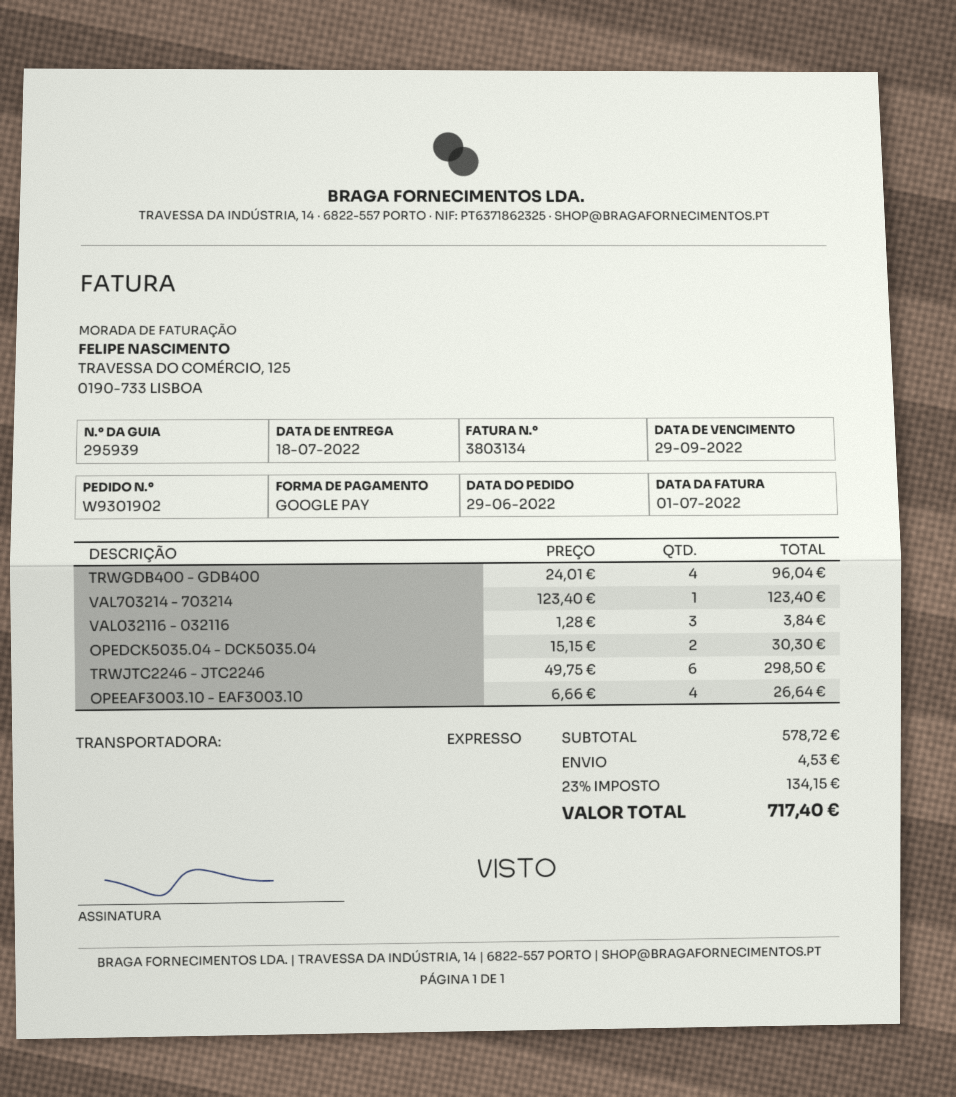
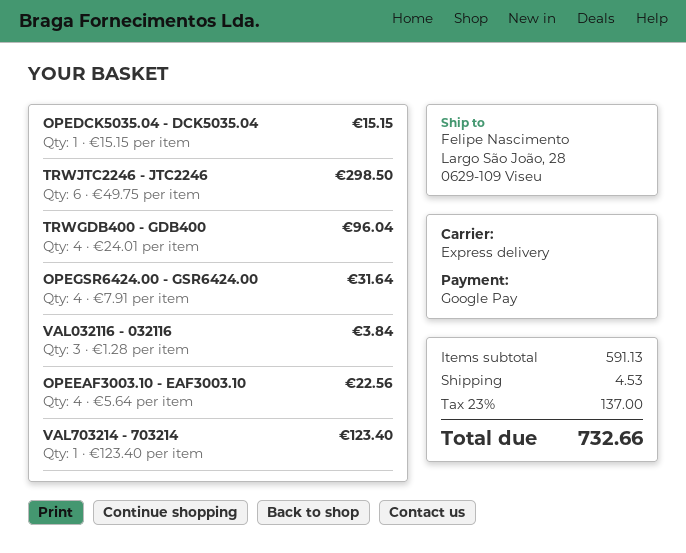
OPEDCK5035.04 - DCK5035.04: 2 x 15.15 = 30.30 -> 1 x 15.15 = 15.15
OPEEAF3003.10 - EAF3003.10: 4 x 6.66 = 26.64 -> 4 x 5.64 = 22.56
OPEGSR6424.00 - GSR6424.00: none -> 4 x 7.91 = 31.64
subtotal: 578.72 -> 591.13
tax: 23% = 134.15 -> 23% = 137.00
total: 717.40 -> 732.66

